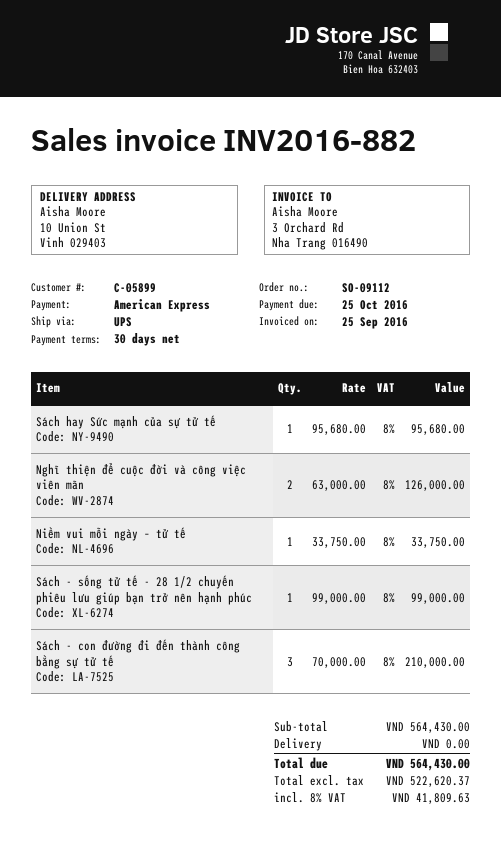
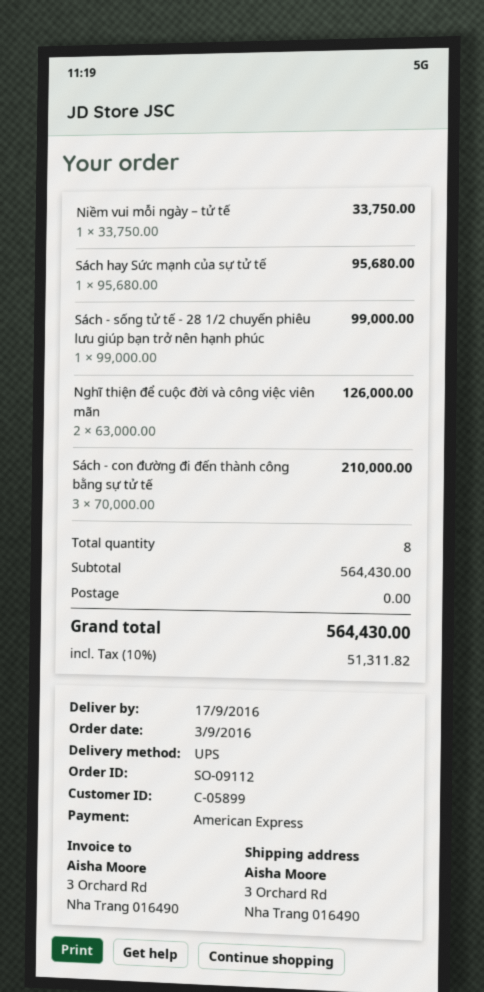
ship to: 10 Union St, Vinh 029403 -> 3 Orchard Rd, Nha Trang 016490
tax: 8% = 41809.63 -> 10% = 51311.82

